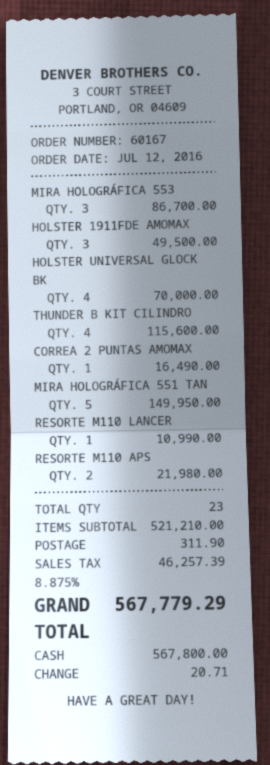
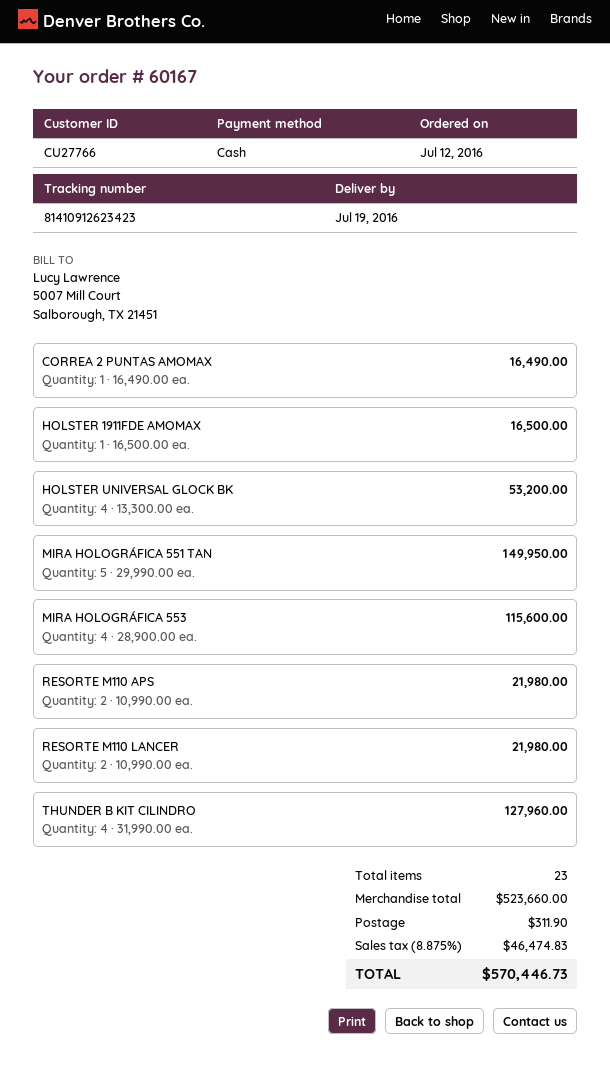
MIRA HOLOGRÁFICA 553: 3 for 86700.00 -> 4 for 115600.00
HOLSTER 1911FDE AMOMAX: 3 for 49500.00 -> 1 for 16500.00
HOLSTER UNIVERSAL GLOCK BK: 4 for 70000.00 -> 4 for 53200.00
THUNDER B KIT CILINDRO: 4 for 115600.00 -> 4 for 127960.00
RESORTE M110 LANCER: 1 for 10990.00 -> 2 for 21980.00
subtotal: 521210.00 -> 523660.00
tax: 8.875% = 46257.39 -> 8.875% = 46474.83
total: 567779.29 -> 570446.73

